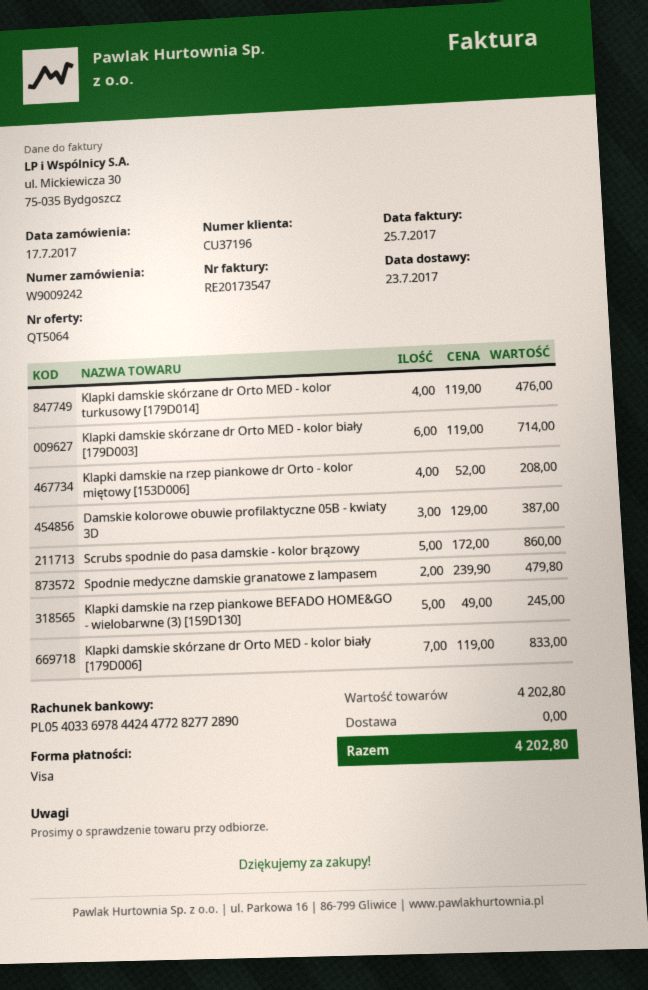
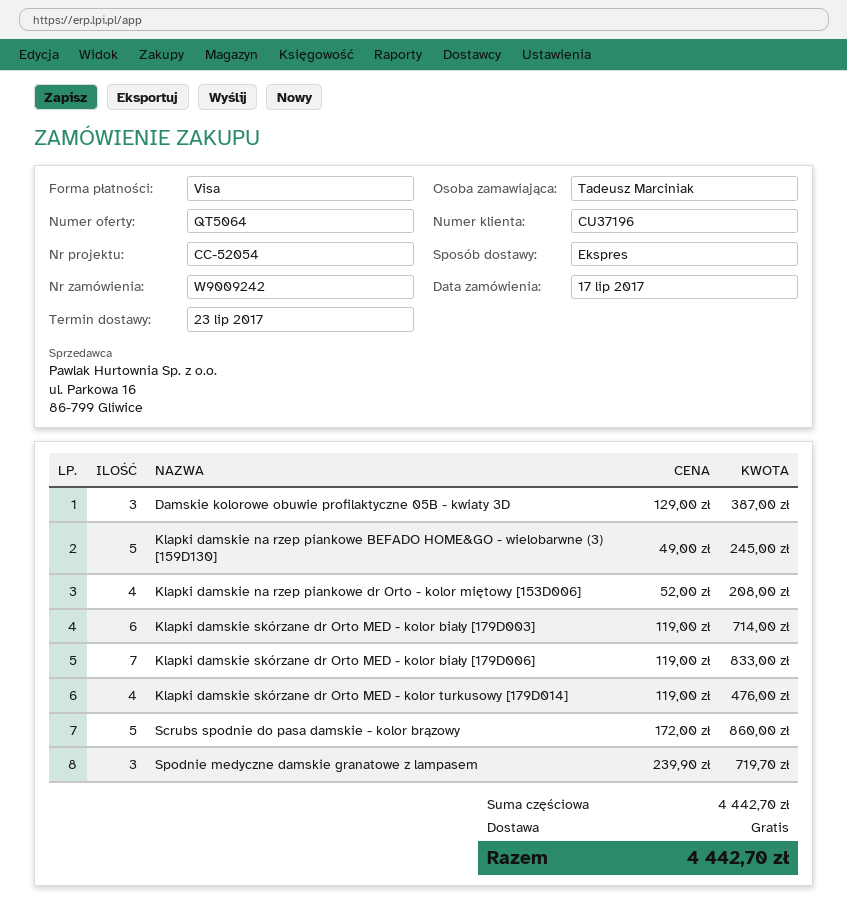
Spodnie medyczne damskie granatowe z lampasem: 2 x 239.90 = 479.80 -> 3 x 239.90 = 719.70
subtotal: 4202.80 -> 4442.70
total: 4202.80 -> 4442.70

